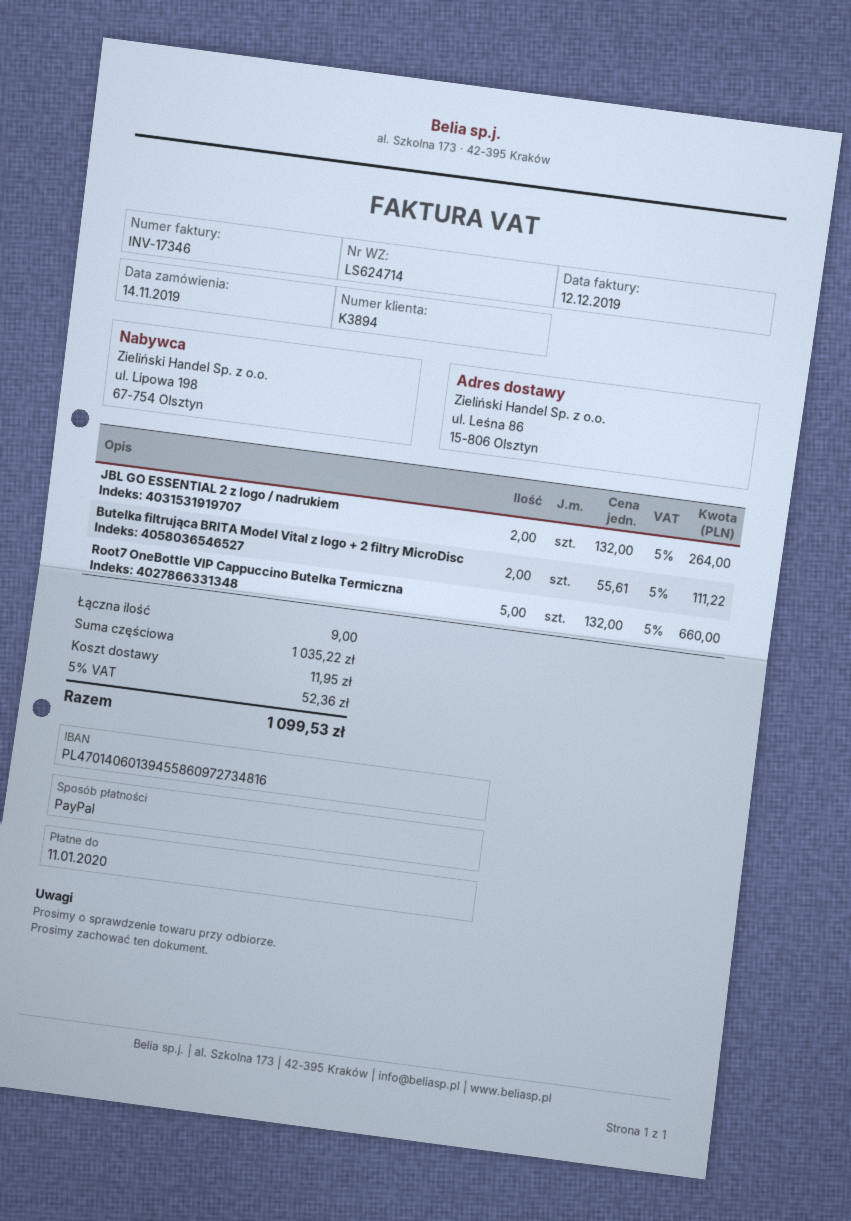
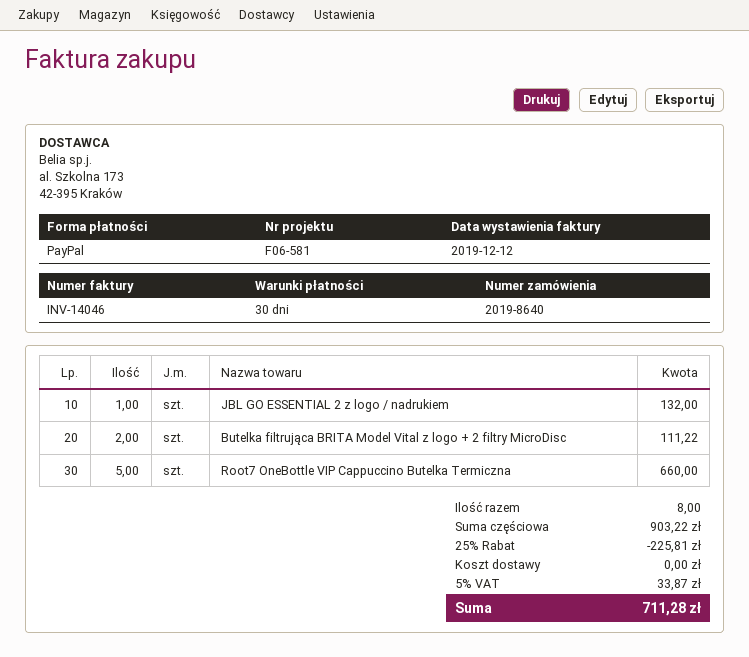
invoice number: INV-17346 -> INV-14046
JBL GO ESSENTIAL 2 z logo / nadrukiem: 2 for 264.00 -> 1 for 132.00
total quantity: 9 -> 8
subtotal: 1035.22 -> 903.22
discount: none -> 25% = 225.81
shipping: 11.95 -> 0.00
tax: 5% = 52.36 -> 5% = 33.87
total: 1099.53 -> 711.28

